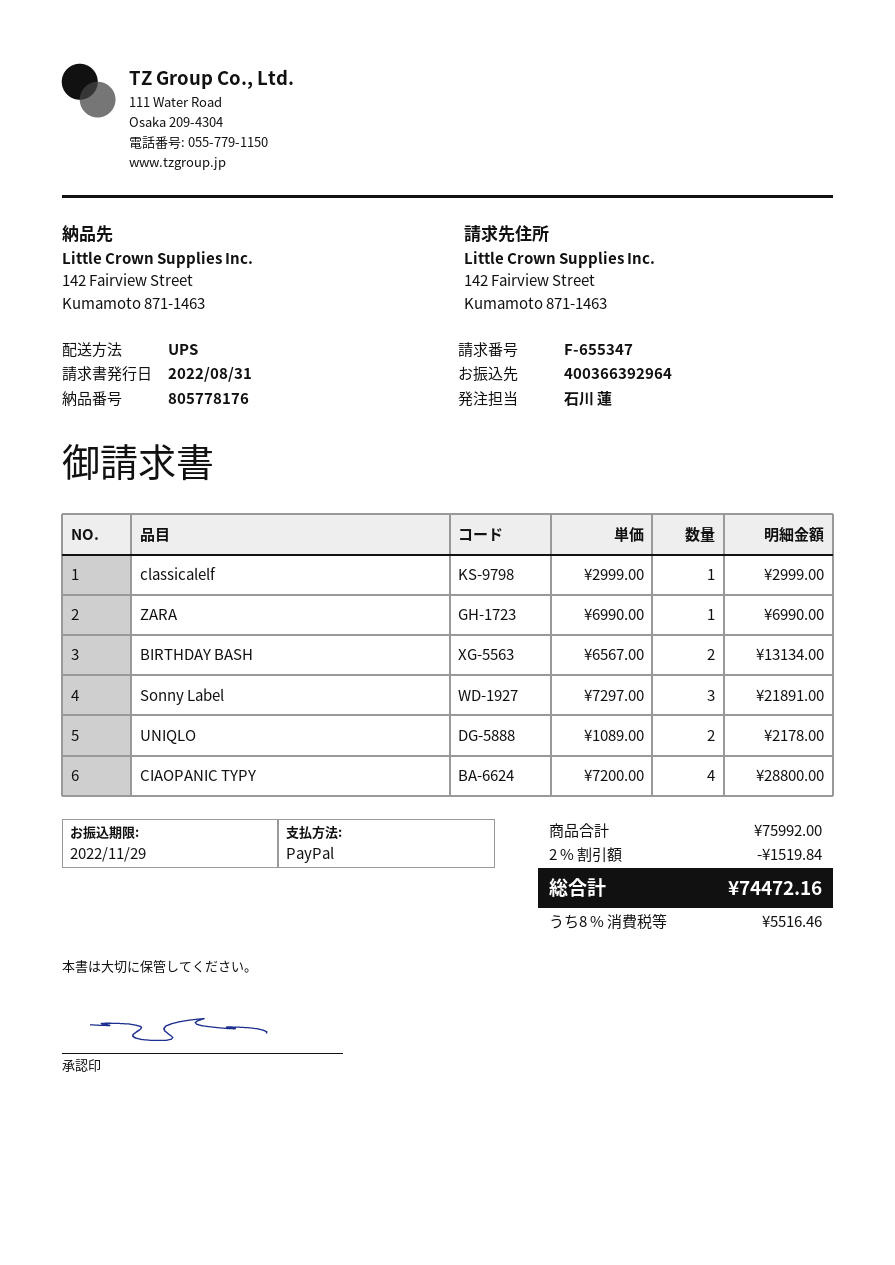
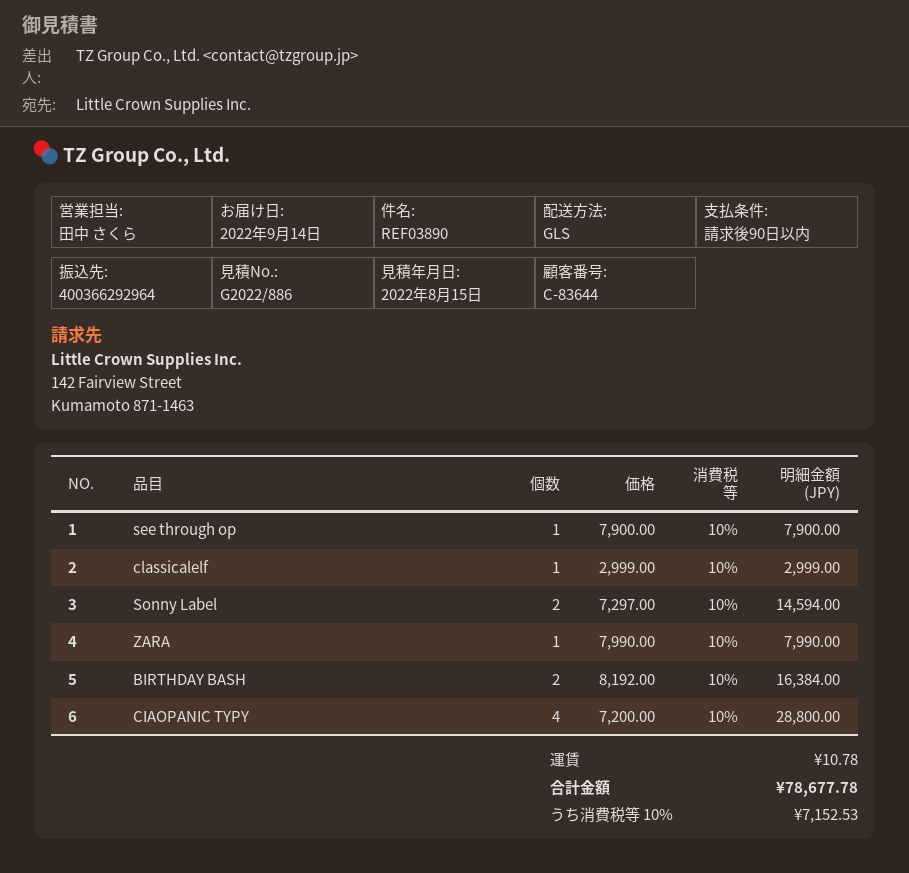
bank account: 400366392964 -> 400366292964
shipping method: UPS -> GLS
ZARA: 1 x 6990.00 = 6990.00 -> 1 x 7990.00 = 7990.00
BIRTHDAY BASH: 2 x 6567.00 = 13134.00 -> 2 x 8192.00 = 16384.00
Sonny Label: 3 x 7297.00 = 21891.00 -> 2 x 7297.00 = 14594.00
UNIQLO: 2 x 1089.00 = 2178.00 -> none
see through op: none -> 1 x 7900.00 = 7900.00
discount: 2% = 1519.84 -> none
shipping: none -> 10.78
tax: 8% = 5516.46 -> 10% = 7152.53
total: 74472.16 -> 78677.78

